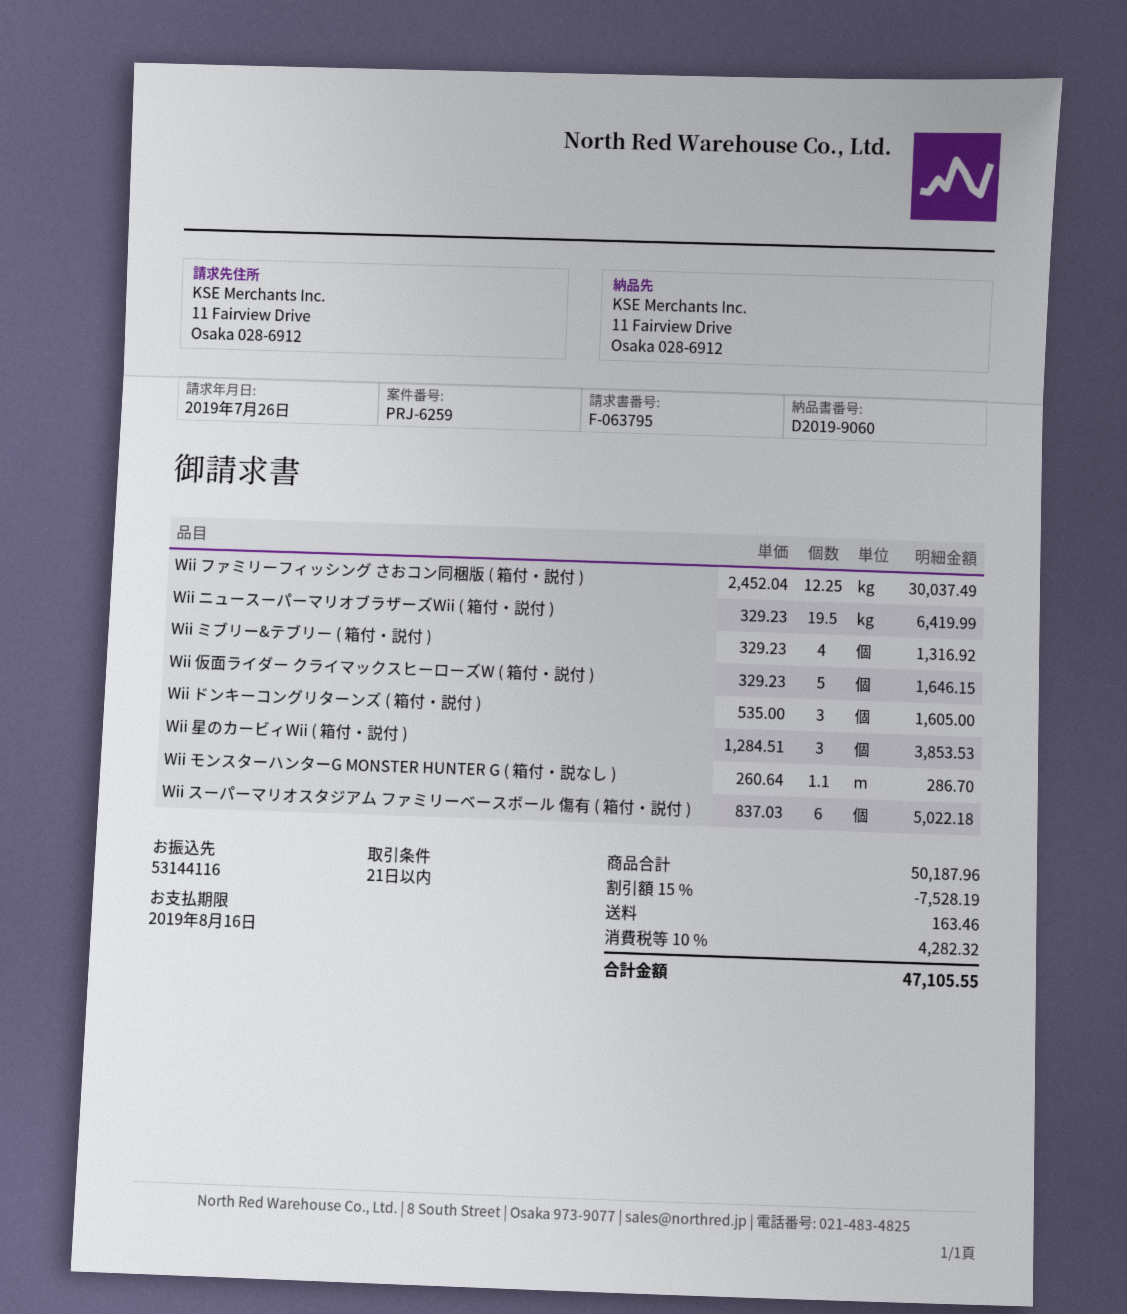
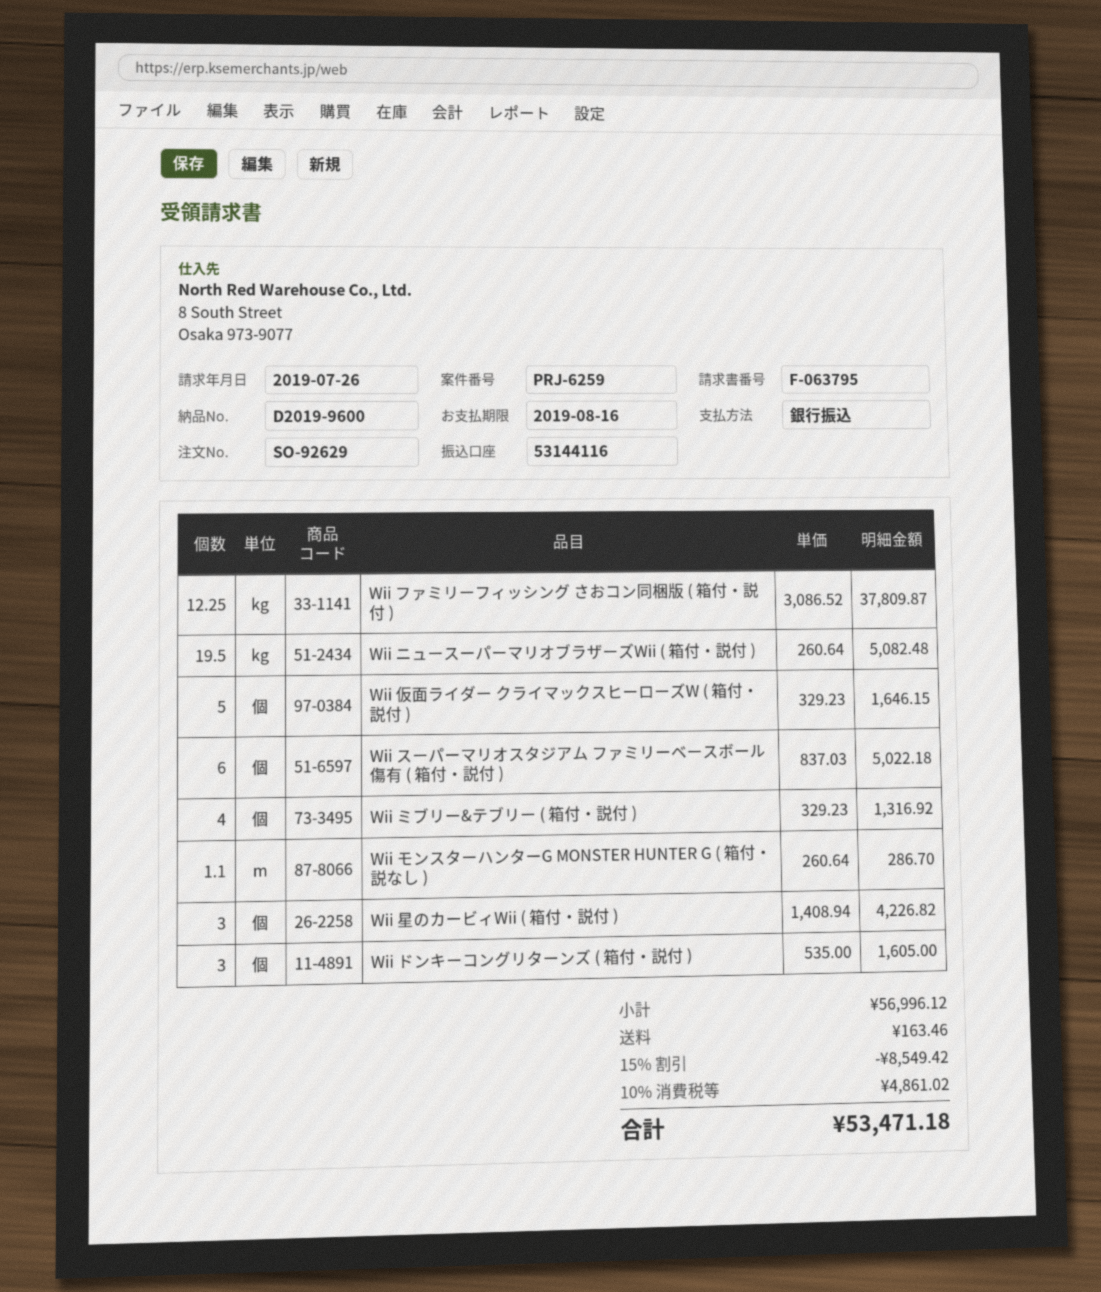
delivery note number: D2019-9060 -> D2019-9600
Wii ファミリーフィッシング さおコン同梱版 ( 箱付・説付 ): 12.25 x 2452.04 = 30037.49 -> 12.25 x 3086.52 = 37809.87
Wii ニュースーパーマリオブラザーズWii ( 箱付・説付 ): 19.5 x 329.23 = 6419.99 -> 19.5 x 260.64 = 5082.48
Wii 星のカービィWii ( 箱付・説付 ): 3 x 1284.51 = 3853.53 -> 3 x 1408.94 = 4226.82
subtotal: 50187.96 -> 56996.12
discount: 15% = 7528.19 -> 15% = 8549.42
tax: 10% = 4282.32 -> 10% = 4861.02
total: 47105.55 -> 53471.18

